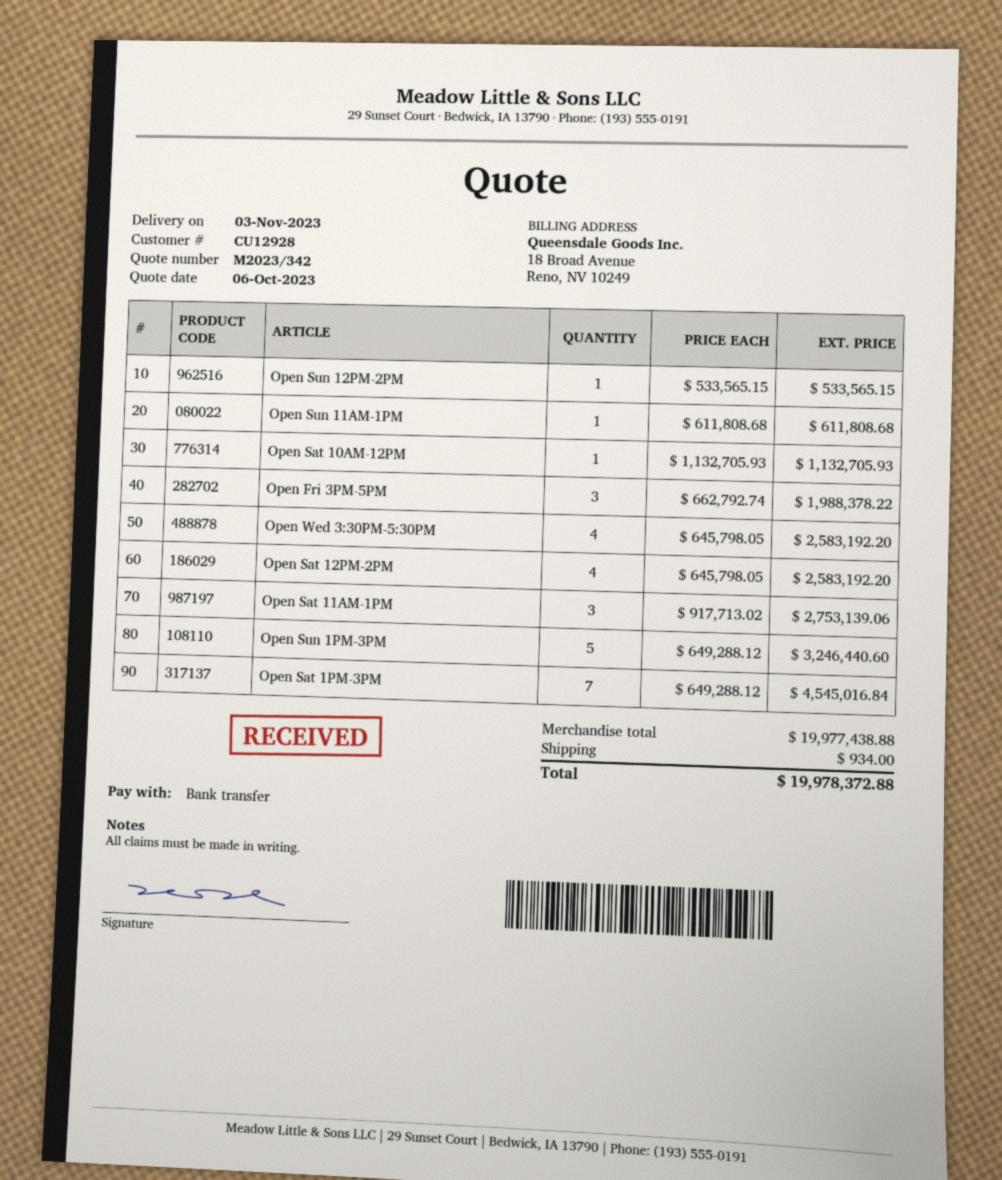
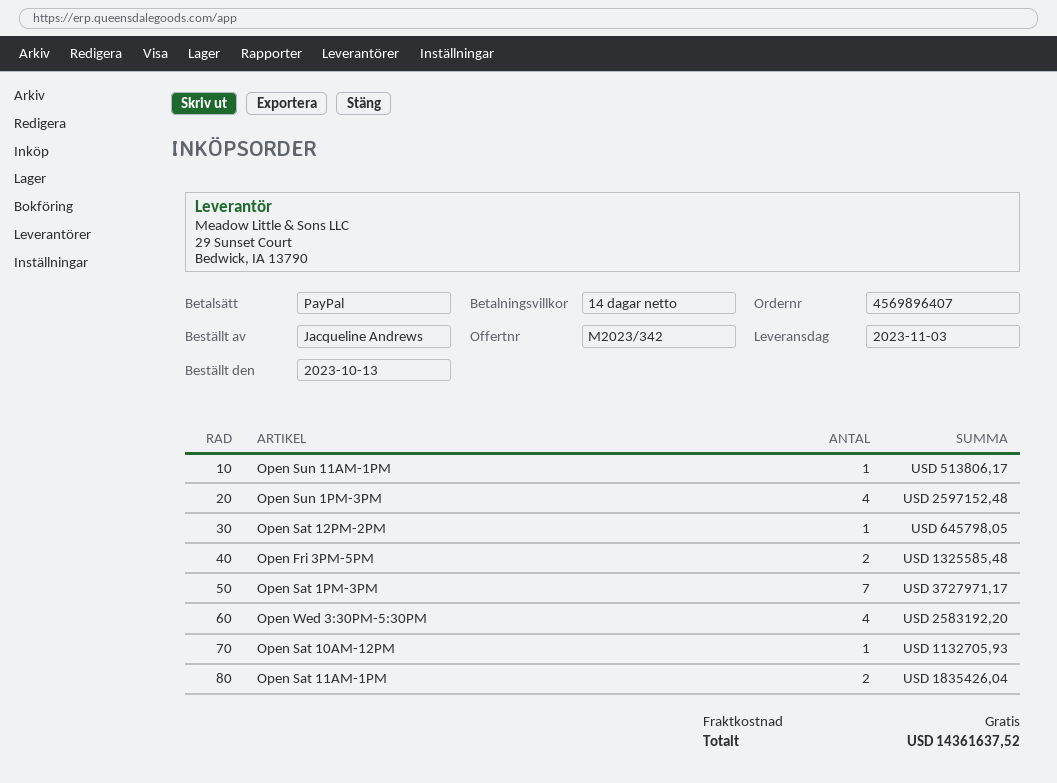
payment method: bank transfer -> PayPal
Open Sun 12PM-2PM: 1 for 533565.15 -> none
Open Sun 11AM-1PM: 1 for 611808.68 -> 1 for 513806.17
Open Fri 3PM-5PM: 3 for 1988378.22 -> 2 for 1325585.48
Open Sat 12PM-2PM: 4 for 2583192.20 -> 1 for 645798.05
Open Sat 11AM-1PM: 3 for 2753139.06 -> 2 for 1835426.04
Open Sun 1PM-3PM: 5 for 3246440.60 -> 4 for 2597152.48
Open Sat 1PM-3PM: 7 for 4545016.84 -> 7 for 3727971.17
shipping: 934.00 -> 0.00
total: 19978372.88 -> 14361637.52

